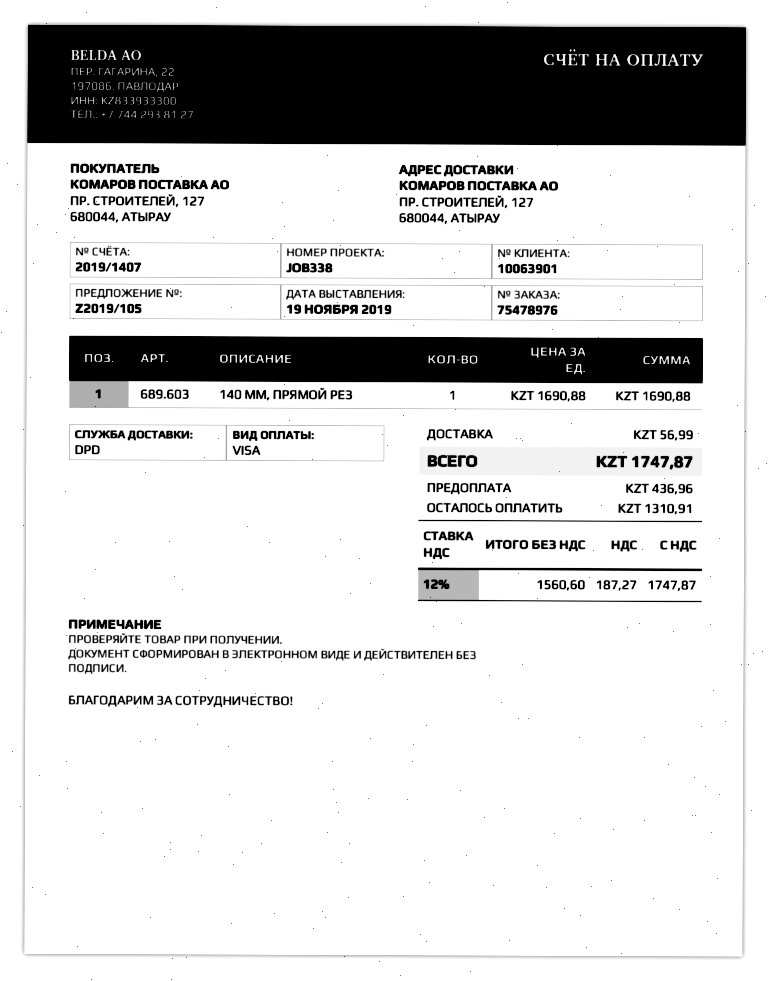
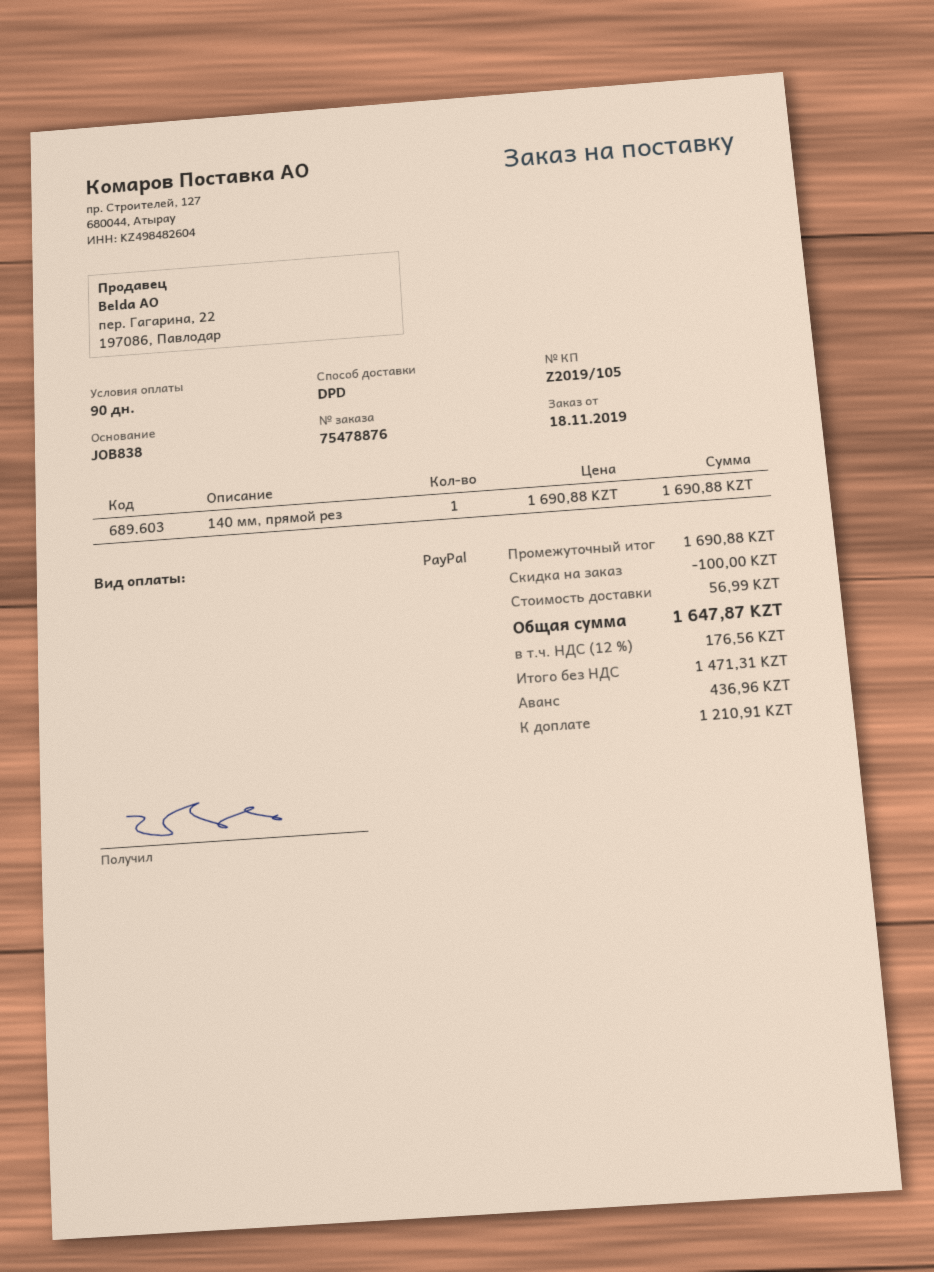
order number: 75478976 -> 75478876
reference: JOB338 -> JOB838
payment method: Visa -> PayPal
discount: none -> 100.00
net: 1560.60 -> 1471.31
tax: 12% = 187.27 -> 12% = 176.56
total: 1747.87 -> 1647.87
balance: 1310.91 -> 1210.91

